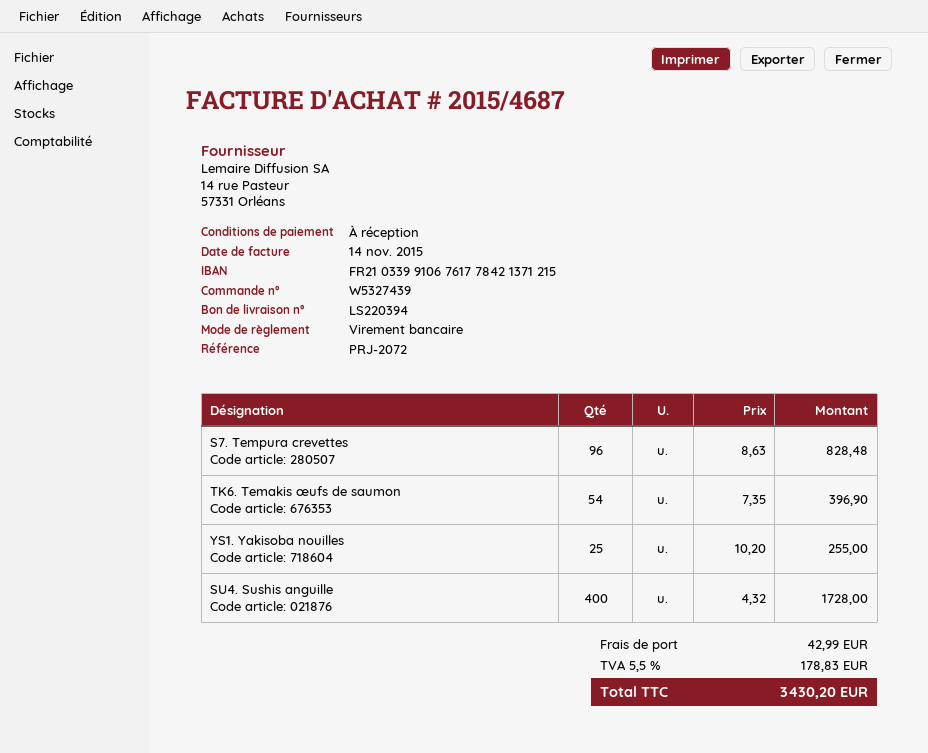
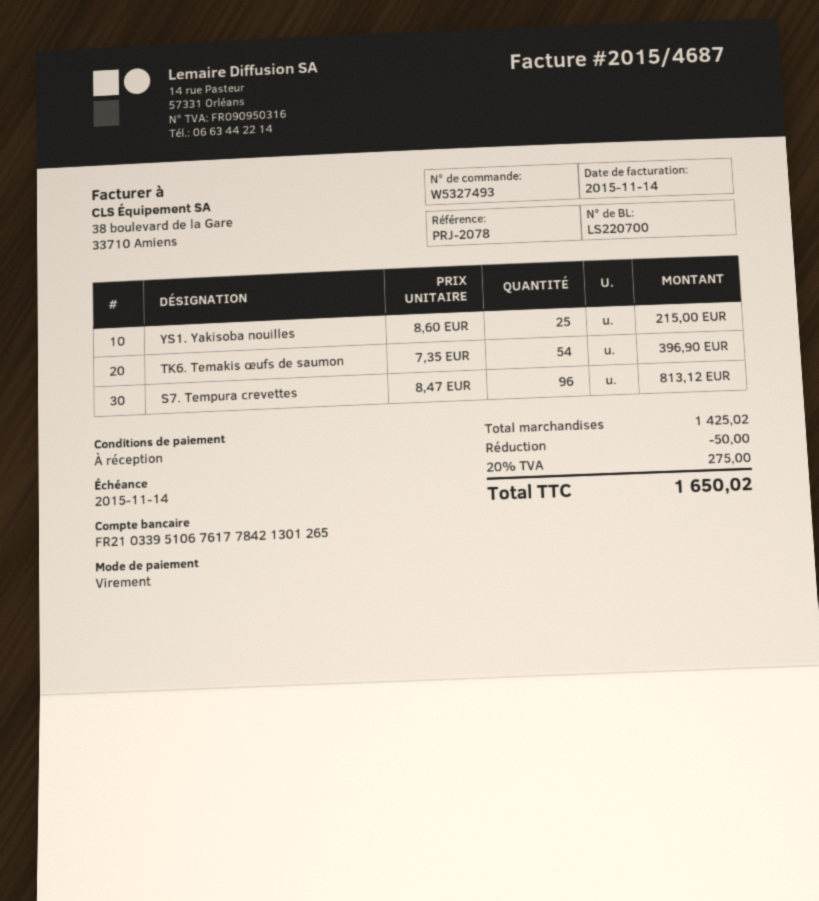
order number: W5327439 -> W5327493
delivery note number: LS220394 -> LS220700
reference: PRJ-2072 -> PRJ-2078
bank account: FR2103399106761778421371215 -> FR2103395106761778421301265
S7. Tempura crevettes: 96 x 8.63 = 828.48 -> 96 x 8.47 = 813.12
YS1. Yakisoba nouilles: 25 x 10.20 = 255.00 -> 25 x 8.60 = 215.00
SU4. Sushis anguille: 400 x 4.32 = 1728.00 -> none
discount: none -> 50.00
shipping: 42.99 -> none
tax: 5.5% = 178.83 -> 20% = 275.00
total: 3430.20 -> 1650.02

